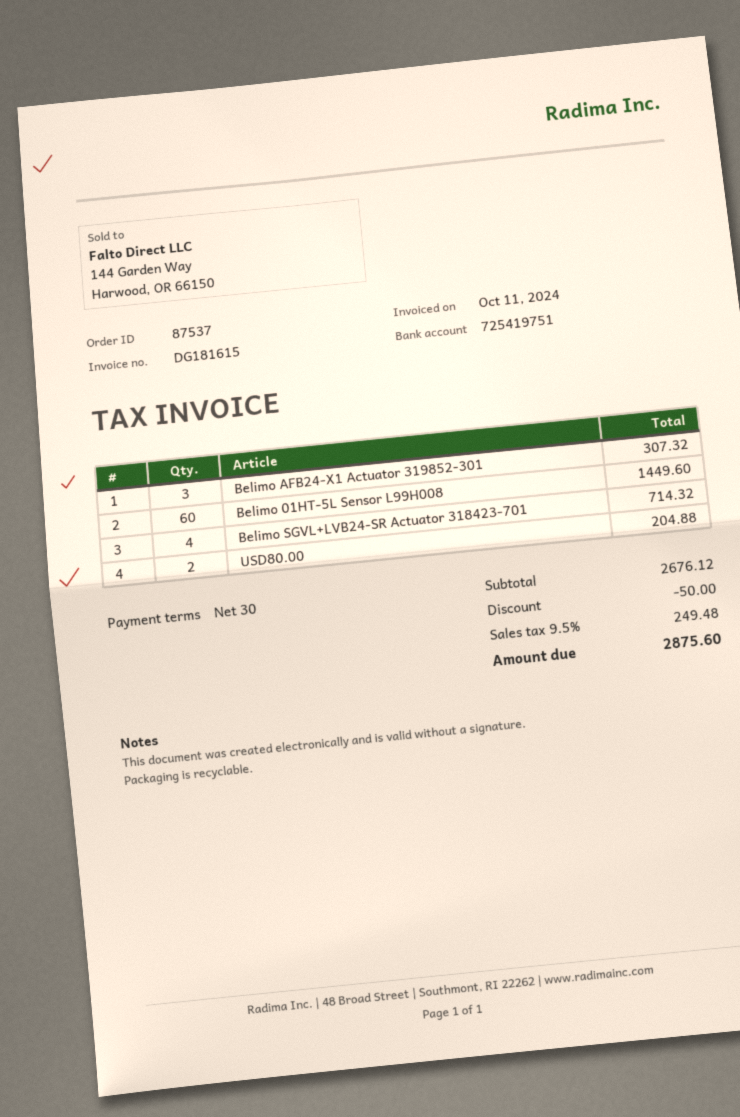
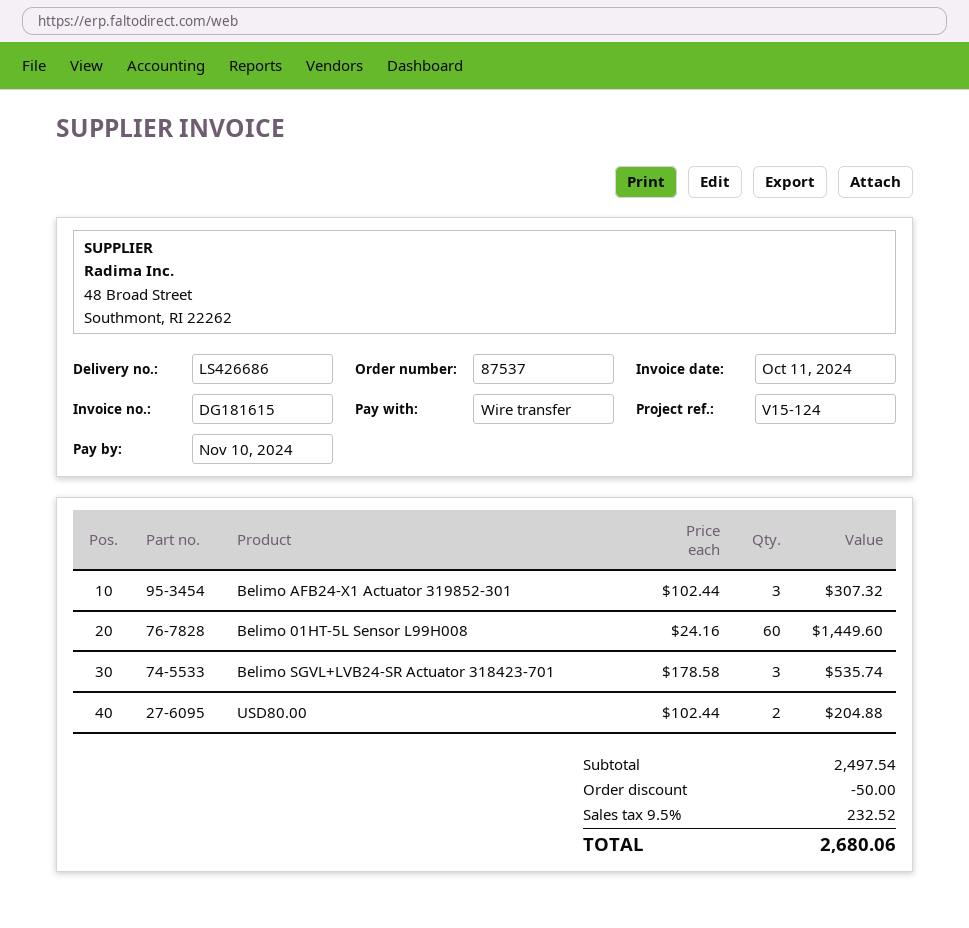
Belimo SGVL+LVB24-SR Actuator 318423-701: 4 for 714.32 -> 3 for 535.74
subtotal: 2676.12 -> 2497.54
tax: 9.5% = 249.48 -> 9.5% = 232.52
total: 2875.60 -> 2680.06

